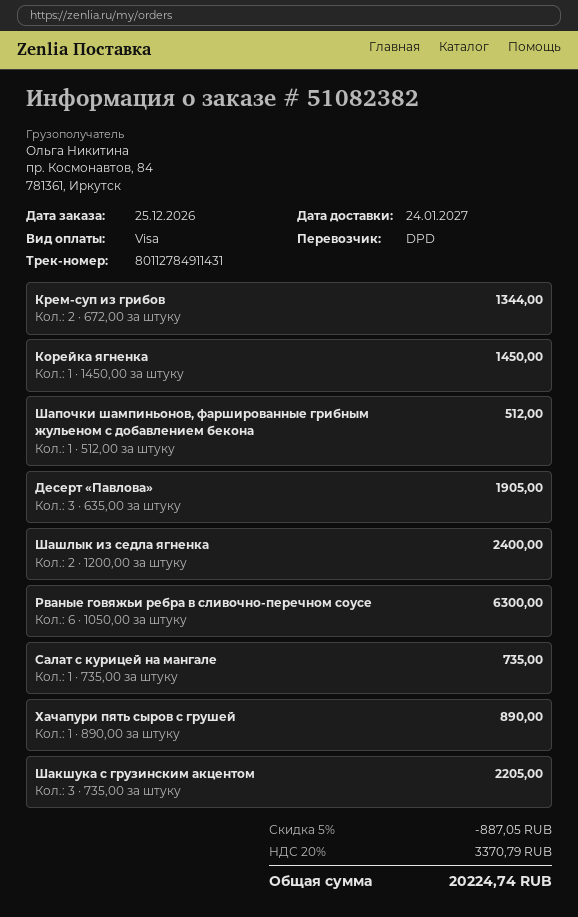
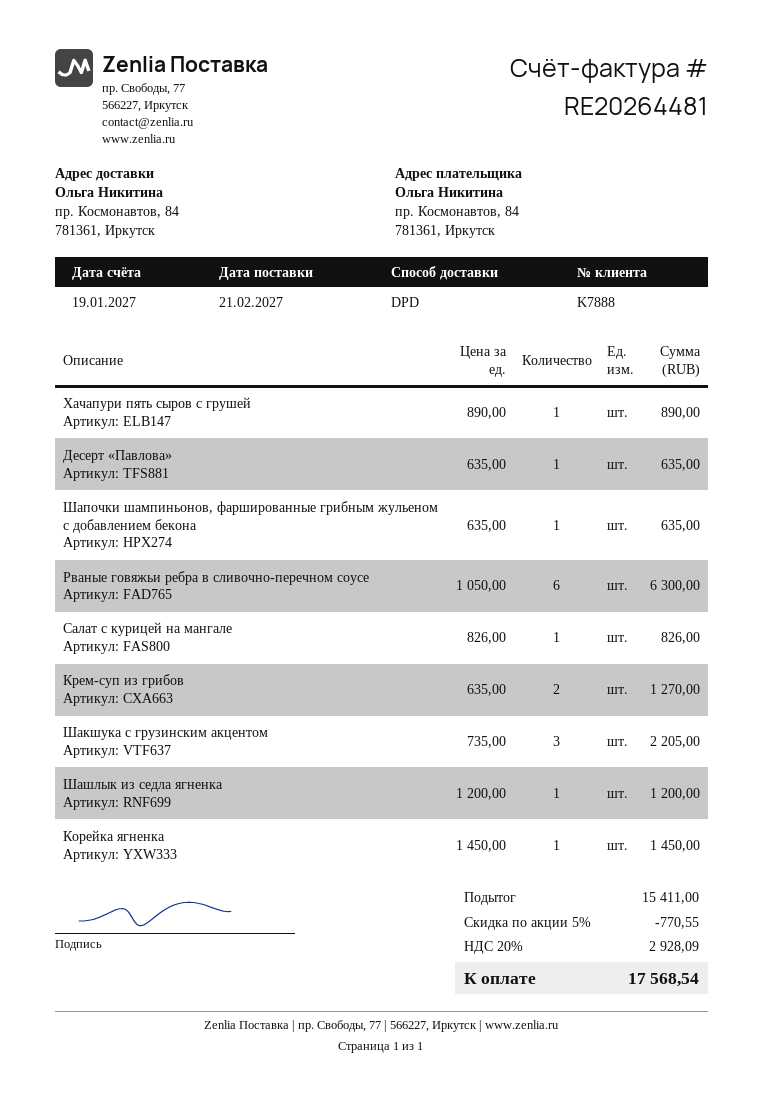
delivery date: 2027-01-24 -> 2027-02-21
Крем-суп из грибов: 2 x 672.00 = 1344.00 -> 2 x 635.00 = 1270.00
Шапочки шампиньонов, фаршированные грибным жульеном с добавлением бекона: 1 x 512.00 = 512.00 -> 1 x 635.00 = 635.00
Десерт «Павлова»: 3 x 635.00 = 1905.00 -> 1 x 635.00 = 635.00
Шашлык из седла ягненка: 2 x 1200.00 = 2400.00 -> 1 x 1200.00 = 1200.00
Салат с курицей на мангале: 1 x 735.00 = 735.00 -> 1 x 826.00 = 826.00
discount: 5% = 887.05 -> 5% = 770.55
tax: 20% = 3370.79 -> 20% = 2928.09
total: 20224.74 -> 17568.54

